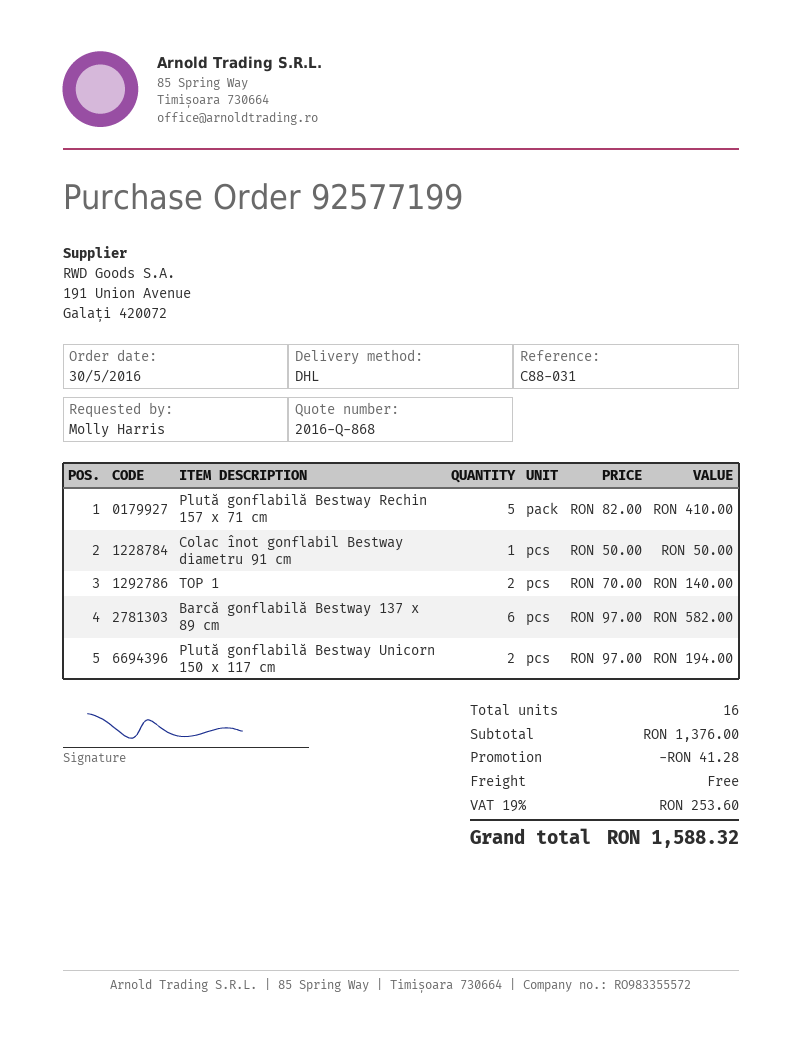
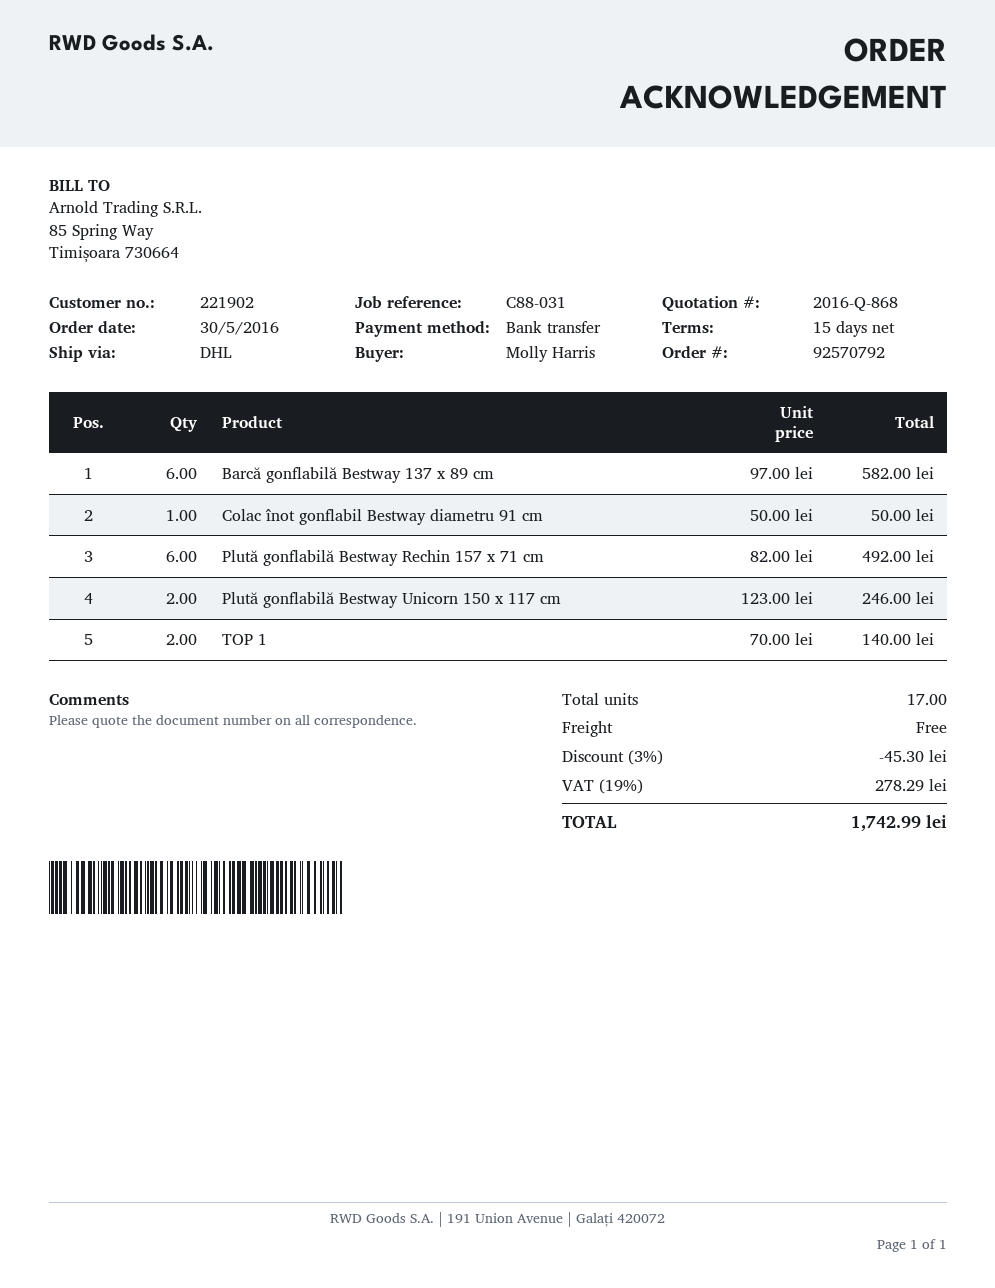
order number: 92577199 -> 92570792
Plută gonflabilă Bestway Rechin 157 x 71 cm: 5 x 82.00 = 410.00 -> 6 x 82.00 = 492.00
Plută gonflabilă Bestway Unicorn 150 x 117 cm: 2 x 97.00 = 194.00 -> 2 x 123.00 = 246.00
total quantity: 16 -> 17
discount: 41.28 -> 45.30
tax: 19% = 253.60 -> 19% = 278.29
total: 1588.32 -> 1742.99

